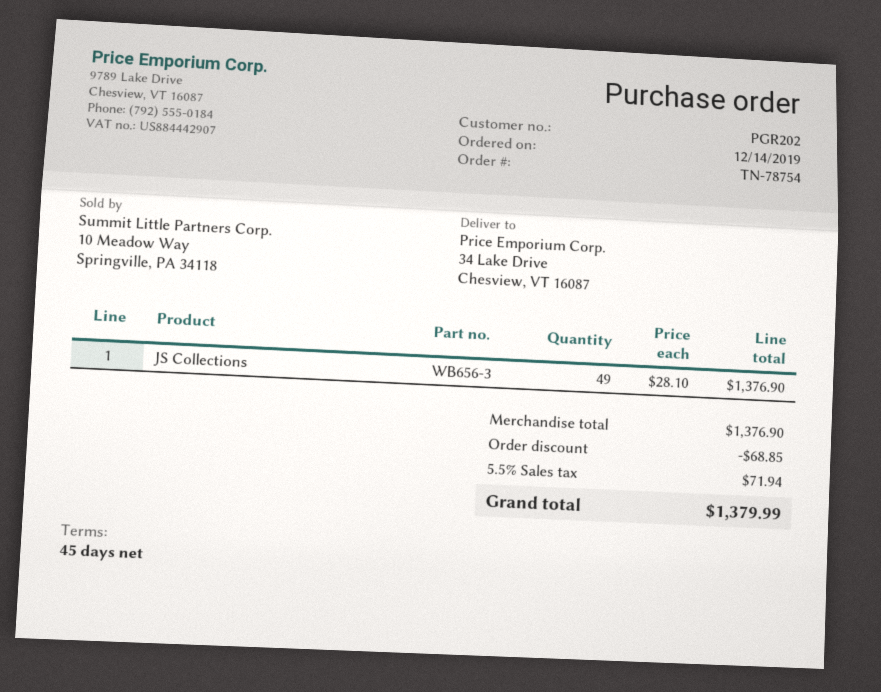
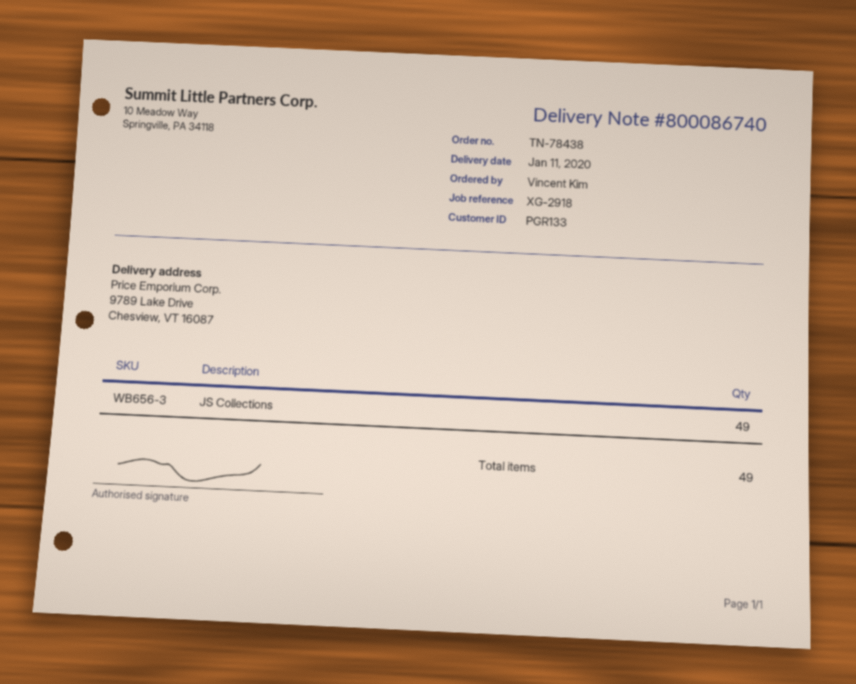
order number: TN-78754 -> TN-78438
customer number: PGR202 -> PGR133
ship to: 34 Lake Drive, Chesview, VT 16087 -> 9789 Lake Drive, Chesview, VT 16087

